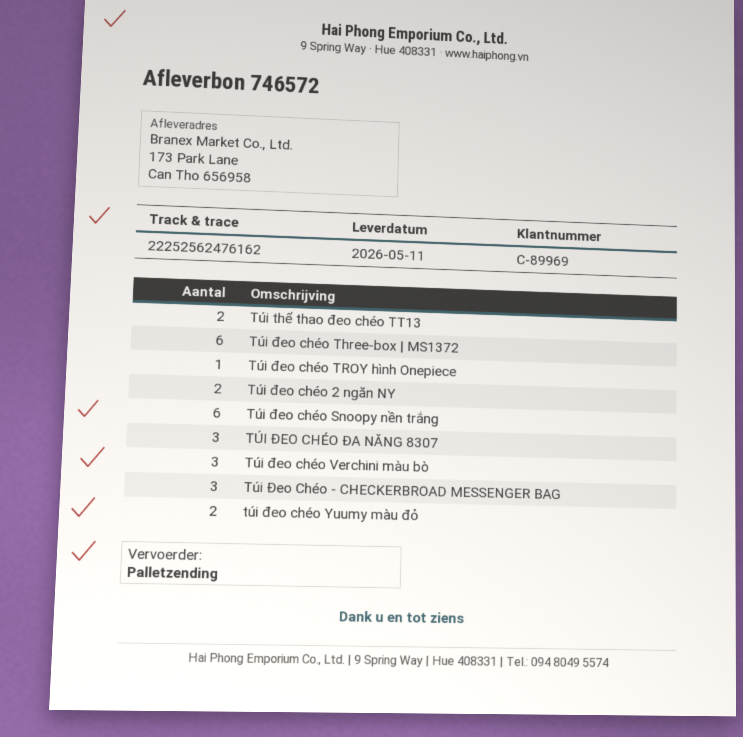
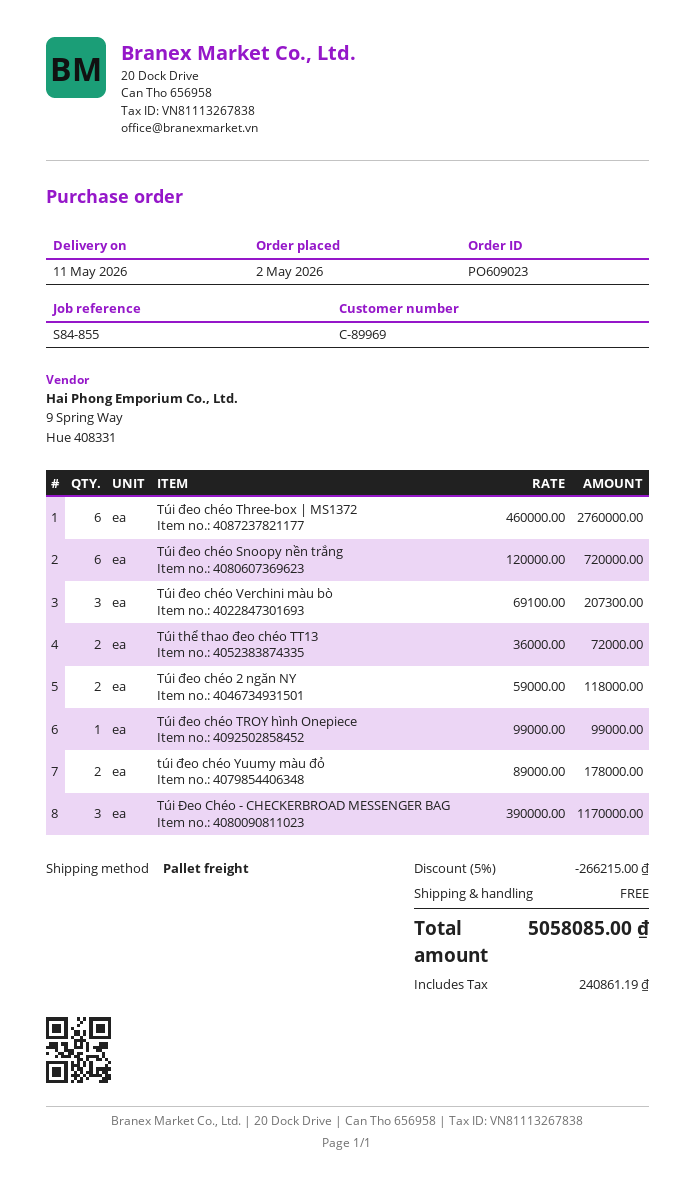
TÚI ĐEO CHÉO ĐA NĂNG 8307: 3 -> none

